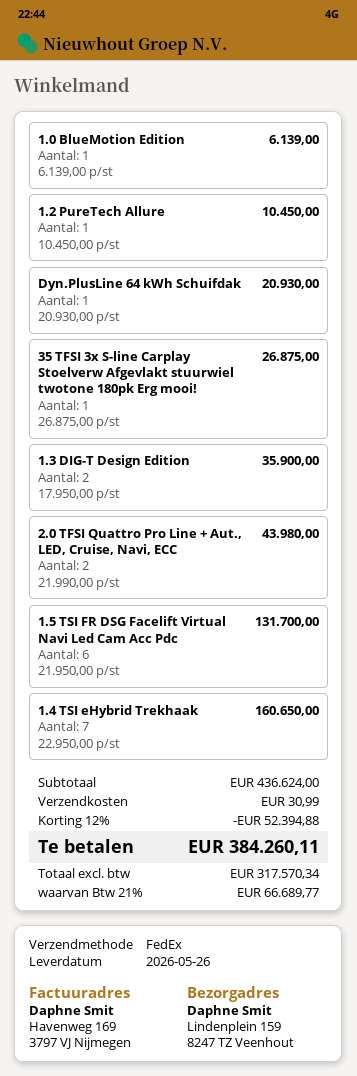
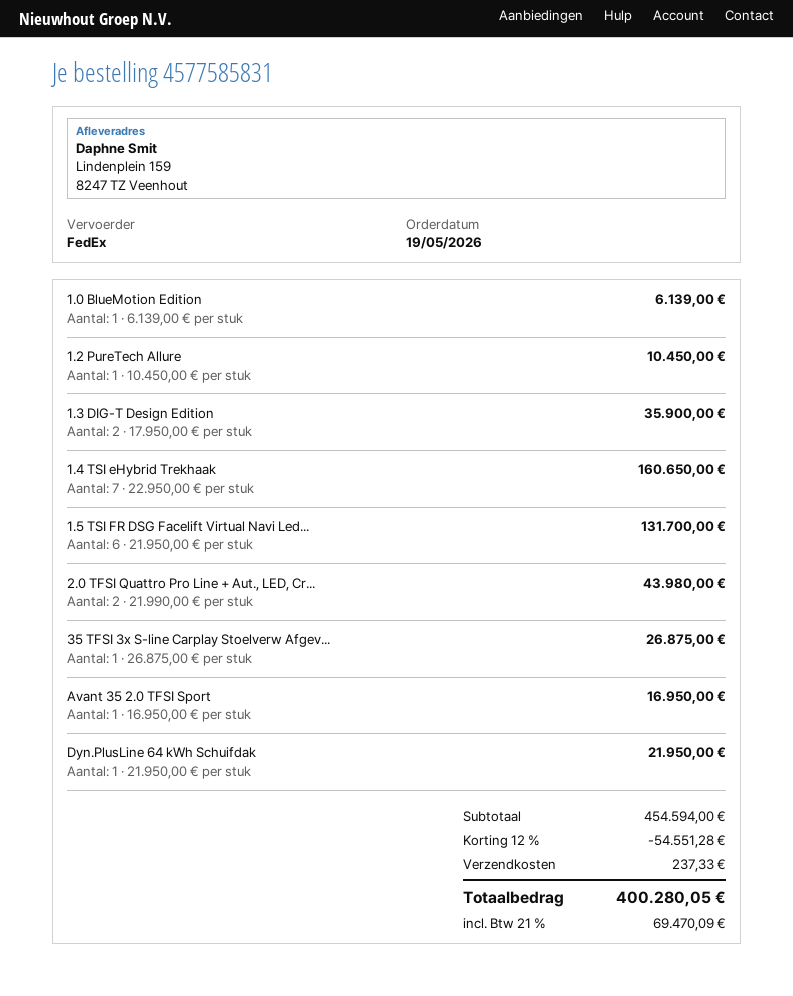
Dyn.PlusLine 64 kWh Schuifdak: 1 x 20930.00 = 20930.00 -> 1 x 21950.00 = 21950.00
Avant 35 2.0 TFSI Sport: none -> 1 x 16950.00 = 16950.00
subtotal: 436624.00 -> 454594.00
discount: 12% = 52394.88 -> 12% = 54551.28
shipping: 30.99 -> 237.33
tax: 21% = 66689.77 -> 21% = 69470.09
total: 384260.11 -> 400280.05

